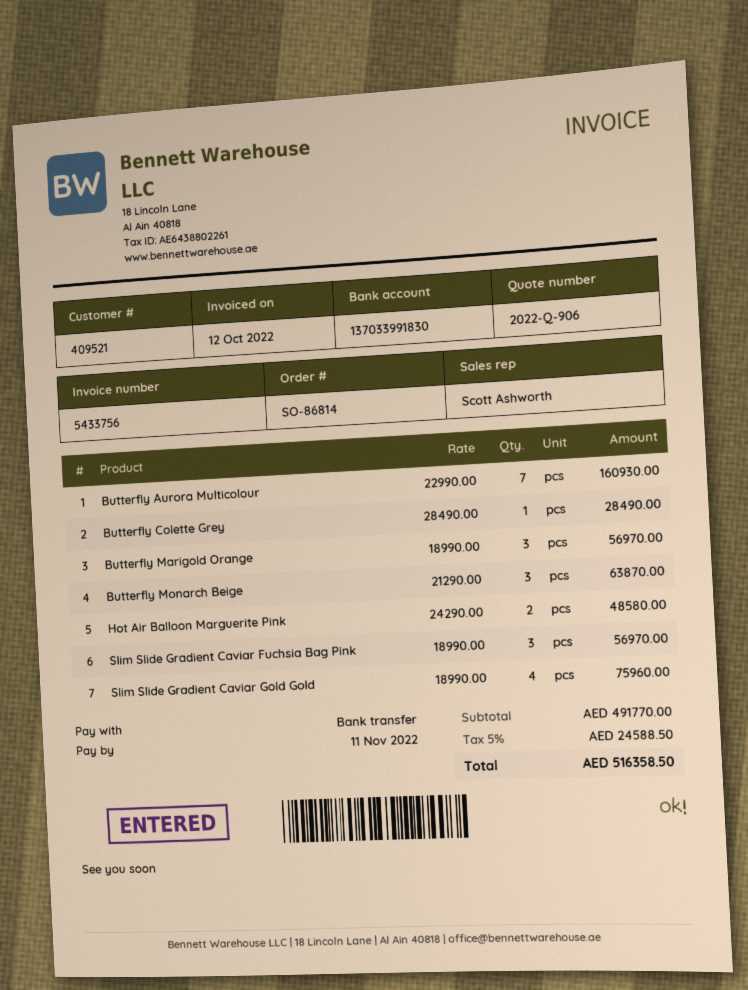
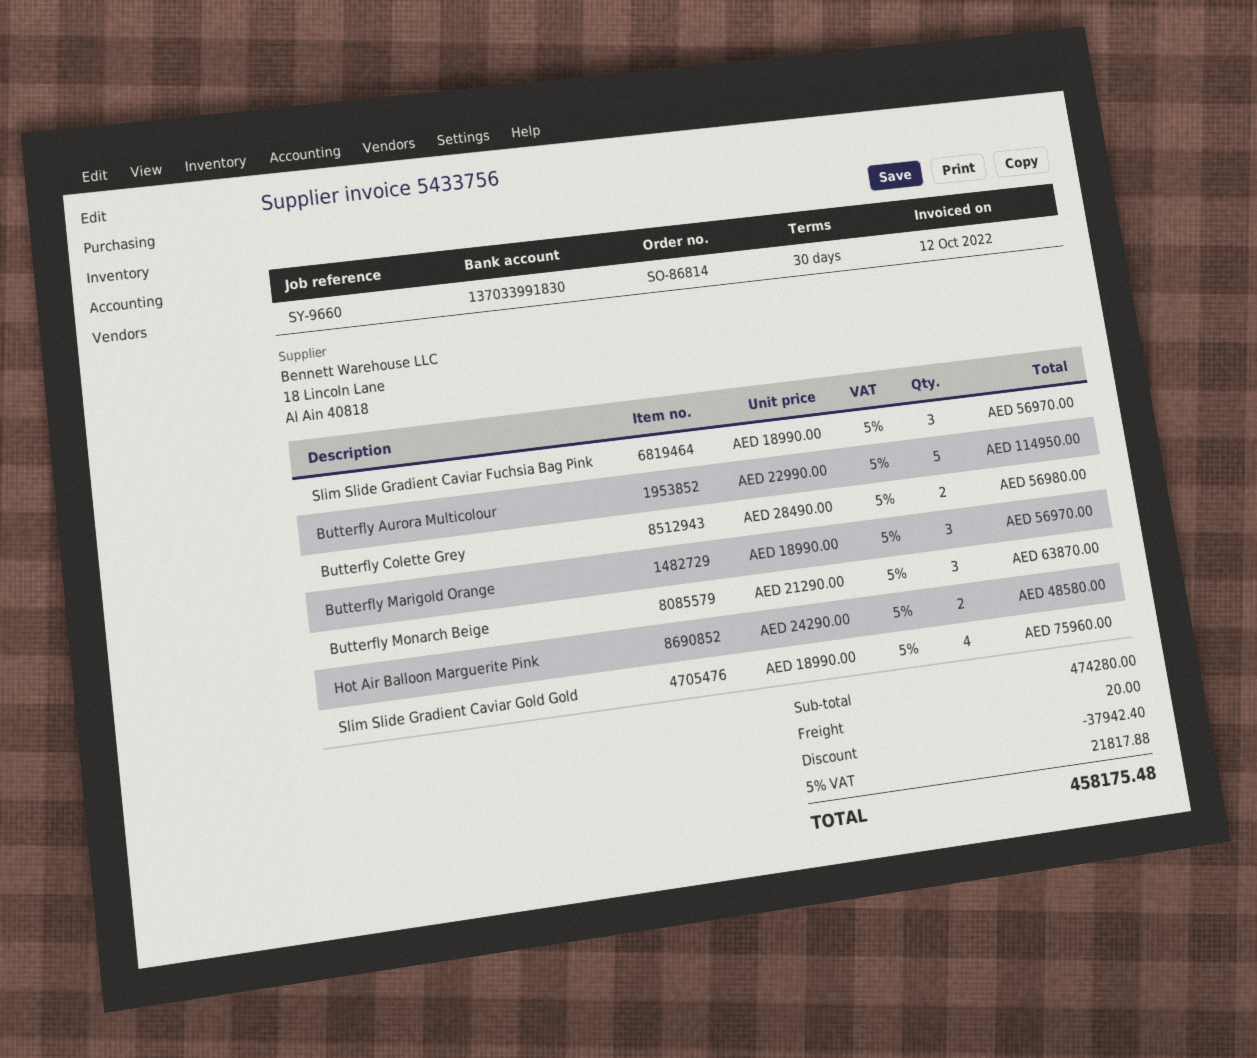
Butterfly Aurora Multicolour: 7 x 22990.00 = 160930.00 -> 5 x 22990.00 = 114950.00
Butterfly Colette Grey: 1 x 28490.00 = 28490.00 -> 2 x 28490.00 = 56980.00
subtotal: 491770.00 -> 474280.00
discount: none -> 37942.40
shipping: none -> 20.00
tax: 5% = 24588.50 -> 5% = 21817.88
total: 516358.50 -> 458175.48

